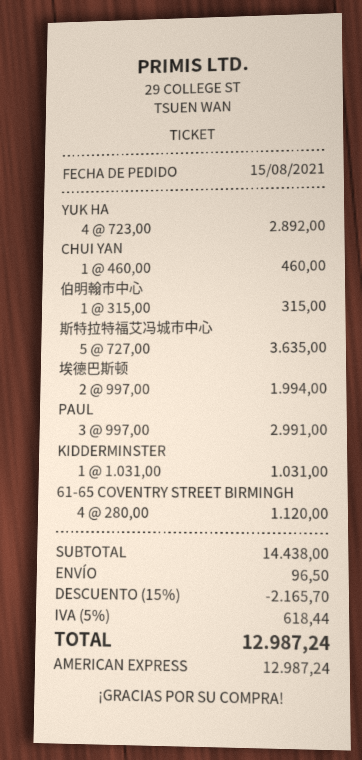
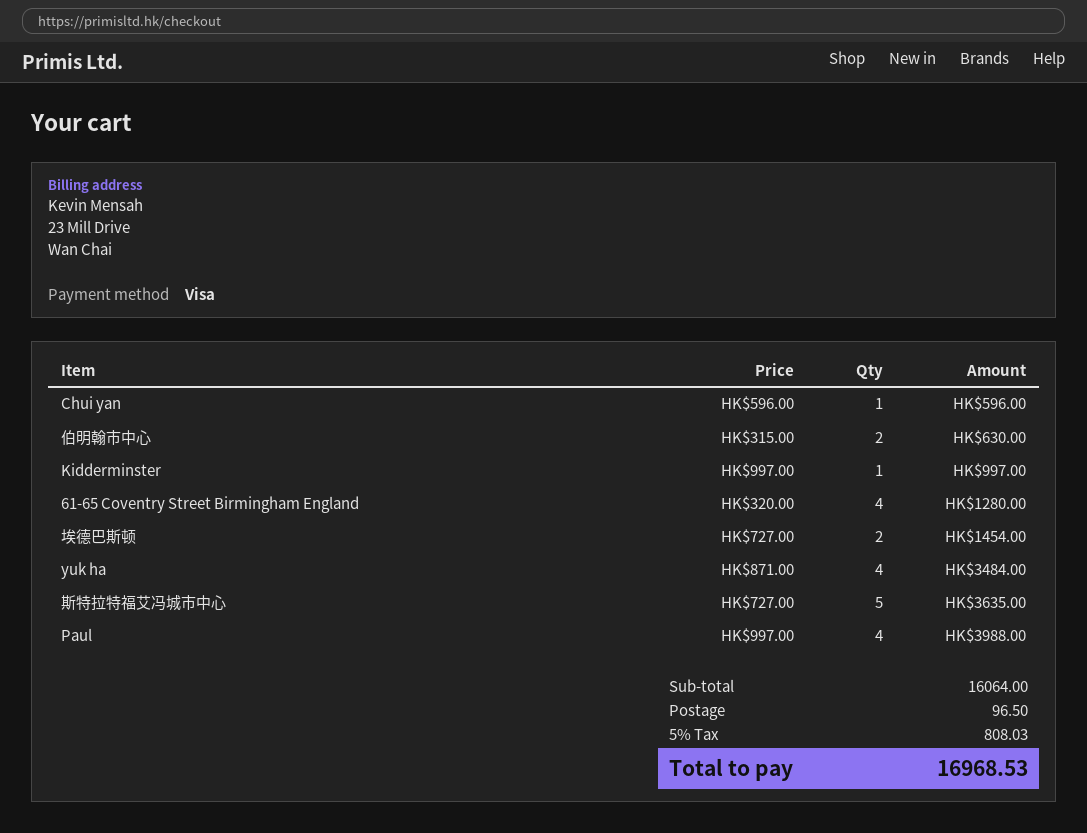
payment method: American Express -> Visa
YUK HA: 4 x 723.00 = 2892.00 -> 4 x 871.00 = 3484.00
CHUI YAN: 1 x 460.00 = 460.00 -> 1 x 596.00 = 596.00
伯明翰市中心: 1 x 315.00 = 315.00 -> 2 x 315.00 = 630.00
埃德巴斯顿: 2 x 997.00 = 1994.00 -> 2 x 727.00 = 1454.00
PAUL: 3 x 997.00 = 2991.00 -> 4 x 997.00 = 3988.00
KIDDERMINSTER: 1 x 1031.00 = 1031.00 -> 1 x 997.00 = 997.00
61-65 COVENTRY STREET BIRMINGH: 4 x 280.00 = 1120.00 -> 4 x 320.00 = 1280.00
subtotal: 14438.00 -> 16064.00
discount: 15% = 2165.70 -> none
tax: 5% = 618.44 -> 5% = 808.03
total: 12987.24 -> 16968.53

